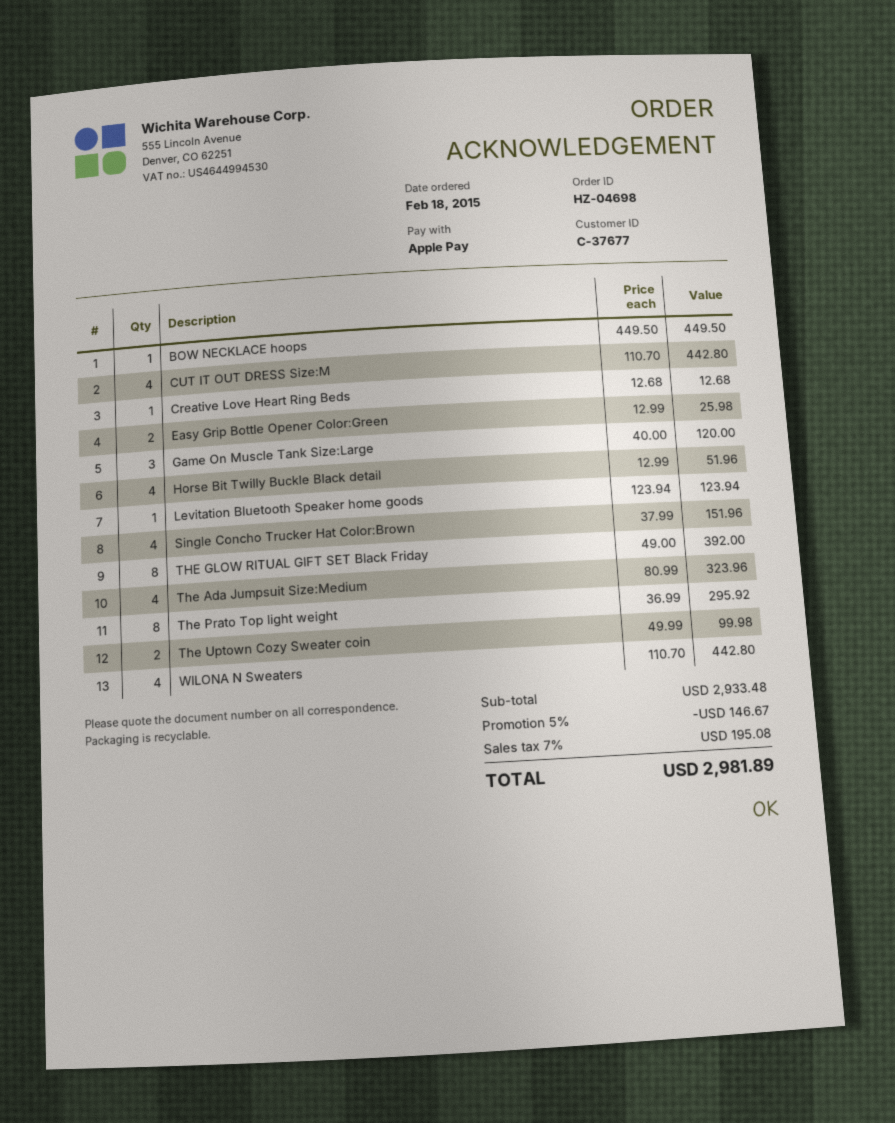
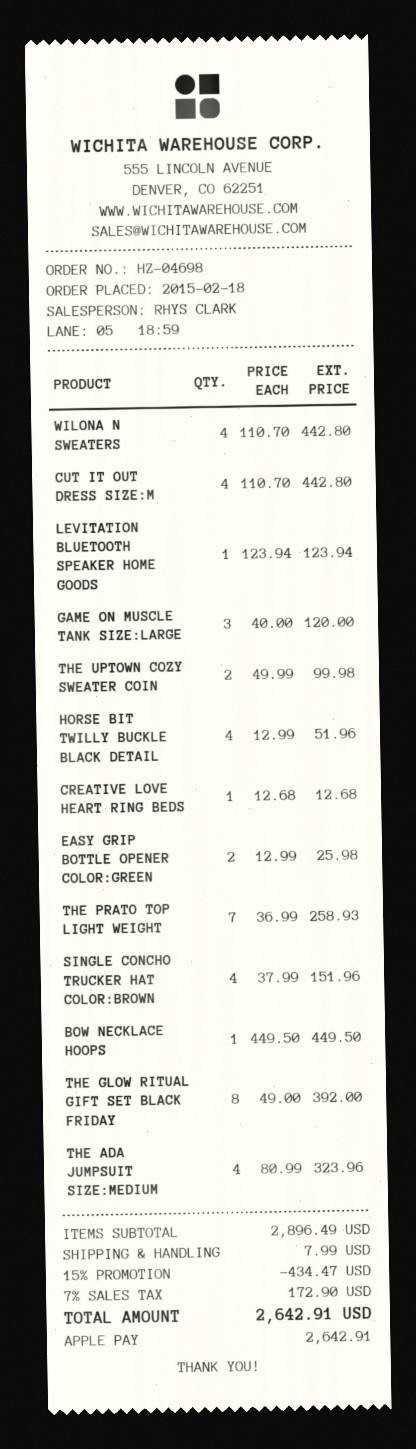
The Prato Top light weight: 8 x 36.99 = 295.92 -> 7 x 36.99 = 258.93
subtotal: 2933.48 -> 2896.49
discount: 5% = 146.67 -> 15% = 434.47
shipping: none -> 7.99
tax: 7% = 195.08 -> 7% = 172.90
total: 2981.89 -> 2642.91

